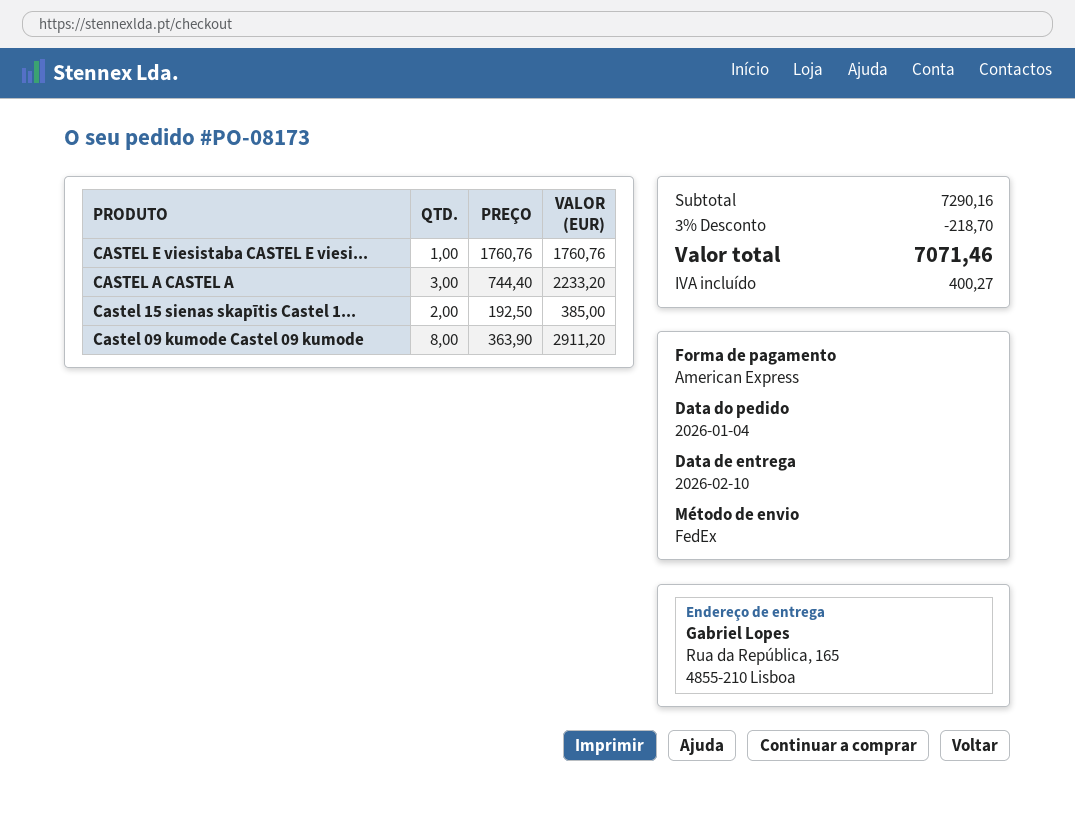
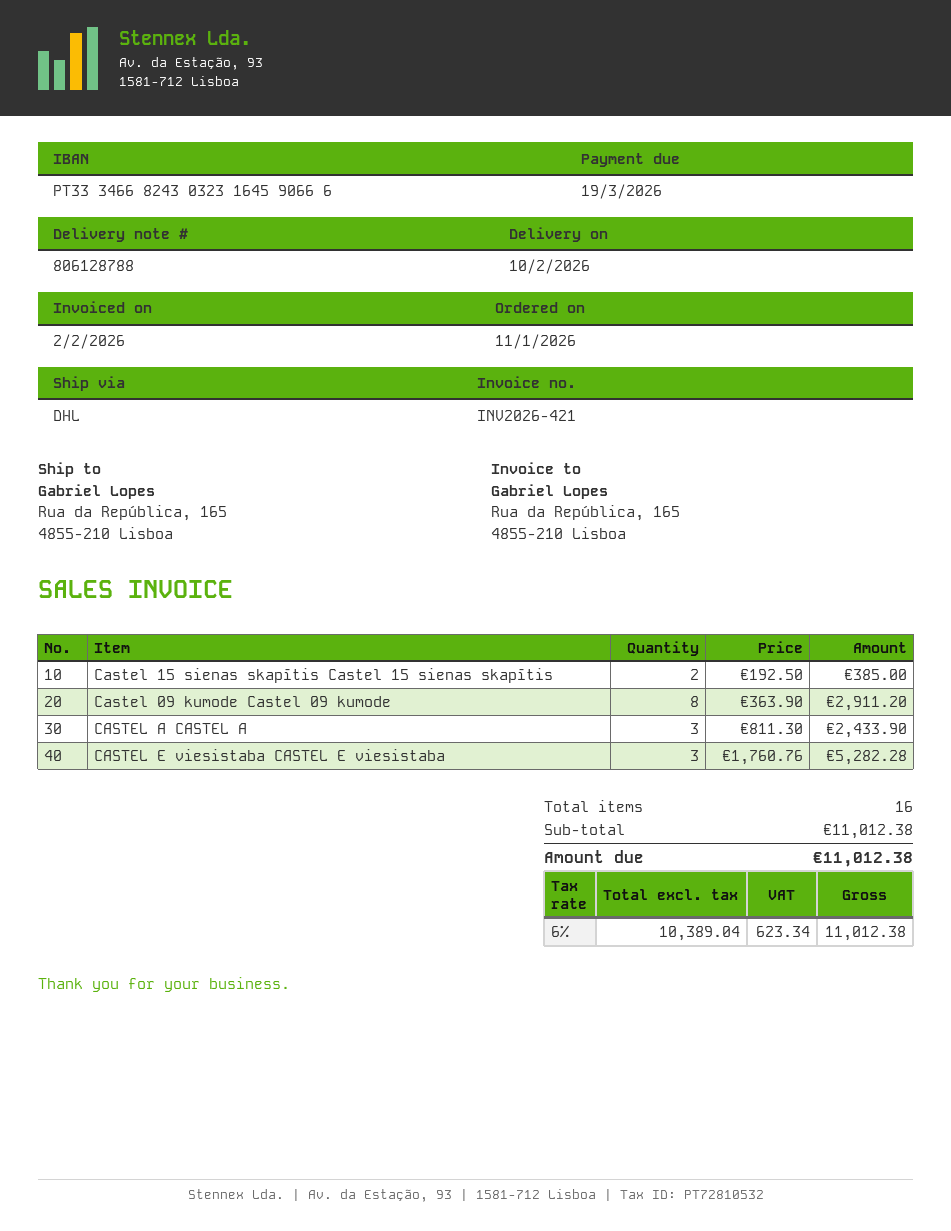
order date: 2026-01-04 -> 2026-01-11
shipping method: FedEx -> DHL
CASTEL E viesistaba CASTEL E viesi...: 1 x 1760.76 = 1760.76 -> 3 x 1760.76 = 5282.28
CASTEL A CASTEL A: 3 x 744.40 = 2233.20 -> 3 x 811.30 = 2433.90
subtotal: 7290.16 -> 11012.38
discount: 3% = 218.70 -> none
tax: 400.27 -> 623.34
total: 7071.46 -> 11012.38

